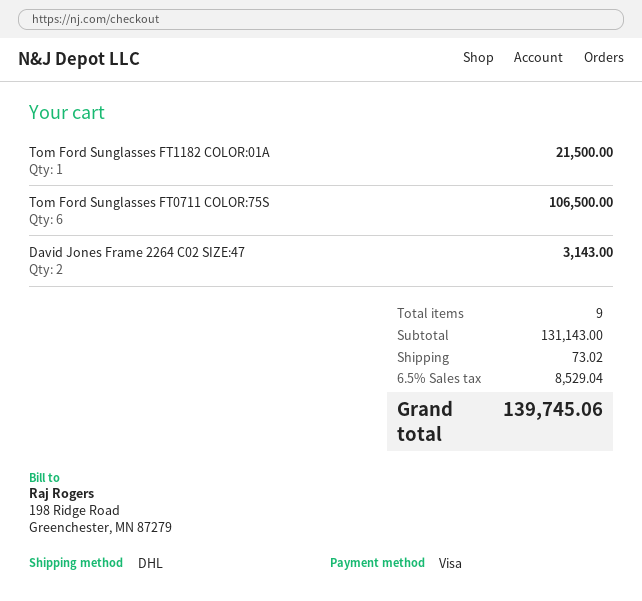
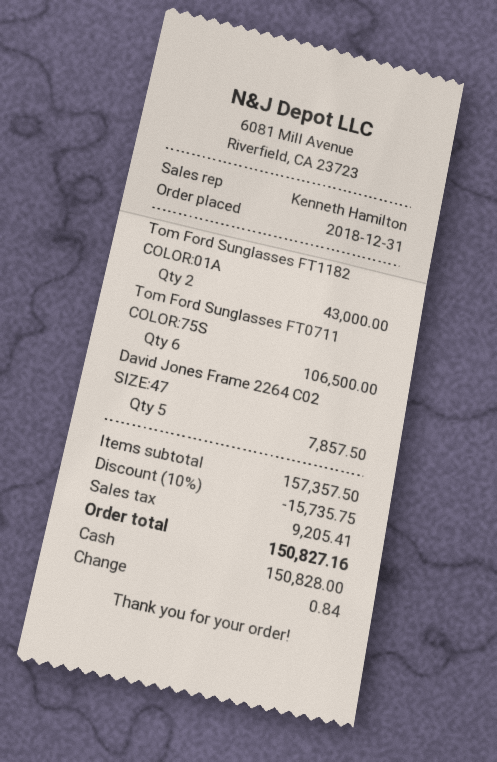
payment method: Visa -> cash
Tom Ford Sunglasses FT1182 COLOR:01A: 1 for 21500.00 -> 2 for 43000.00
David Jones Frame 2264 C02 SIZE:47: 2 for 3143.00 -> 5 for 7857.50
subtotal: 131143.00 -> 157357.50
discount: none -> 10% = 15735.75
shipping: 73.02 -> none
tax: 8529.04 -> 9205.41
total: 139745.06 -> 150827.16

